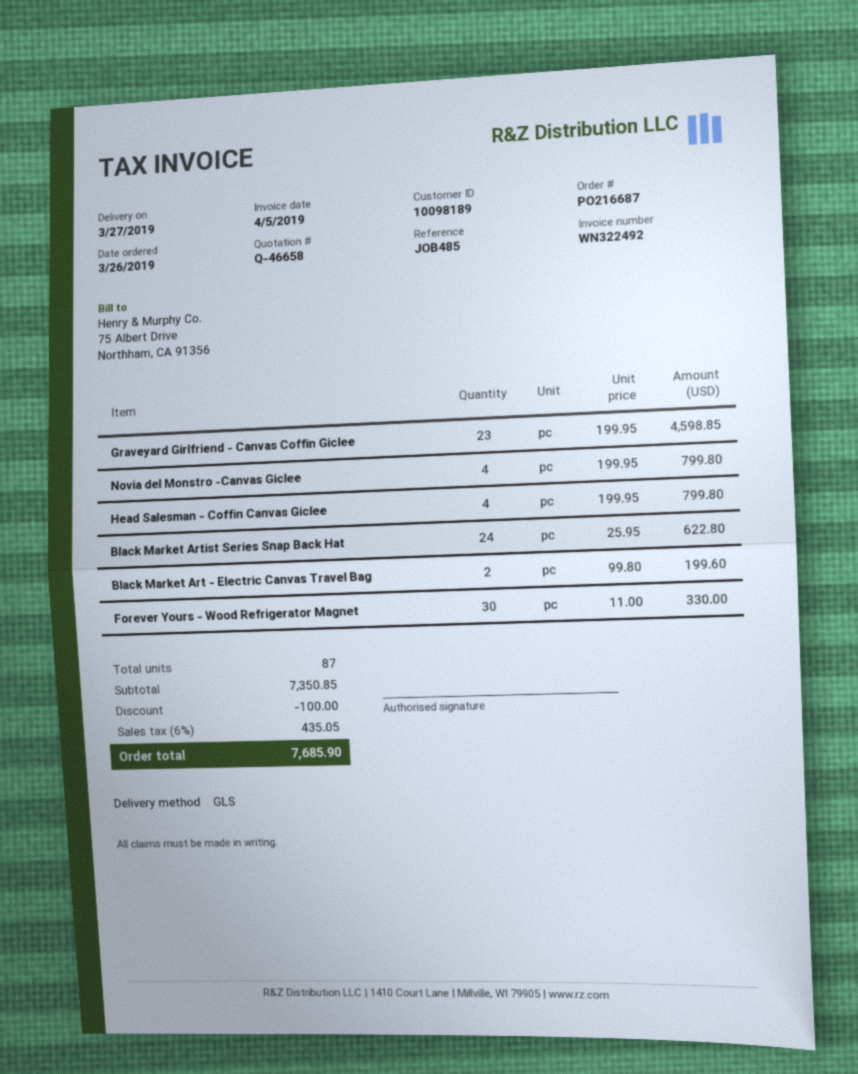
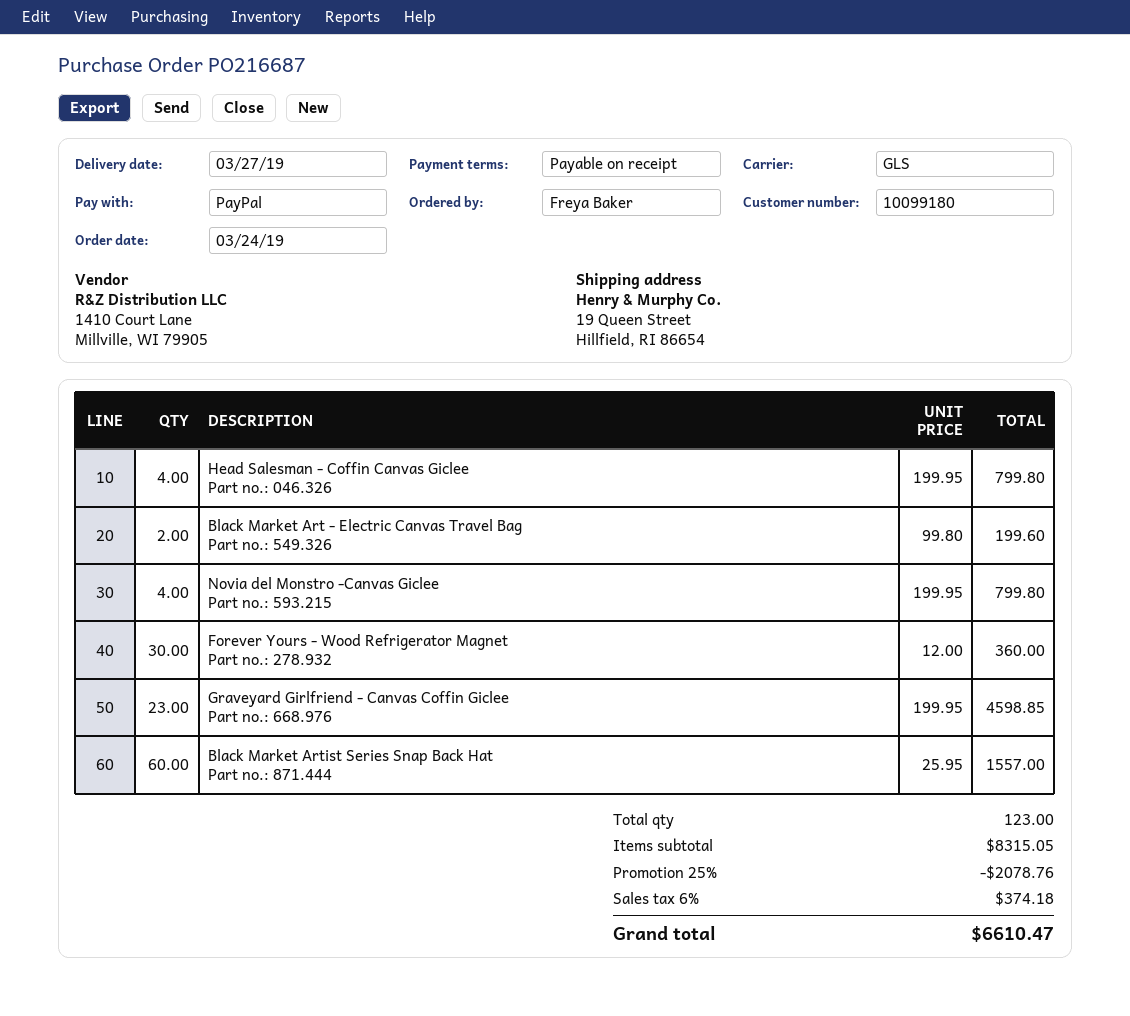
order date: 2019-03-26 -> 2019-03-24
customer number: 10098189 -> 10099180
Black Market Artist Series Snap Back Hat: 24 x 25.95 = 622.80 -> 60 x 25.95 = 1557.00
Forever Yours - Wood Refrigerator Magnet: 30 x 11.00 = 330.00 -> 30 x 12.00 = 360.00
total quantity: 87 -> 123
subtotal: 7350.85 -> 8315.05
discount: 100.00 -> 2078.76
tax: 6% = 435.05 -> 6% = 374.18
total: 7685.90 -> 6610.47

